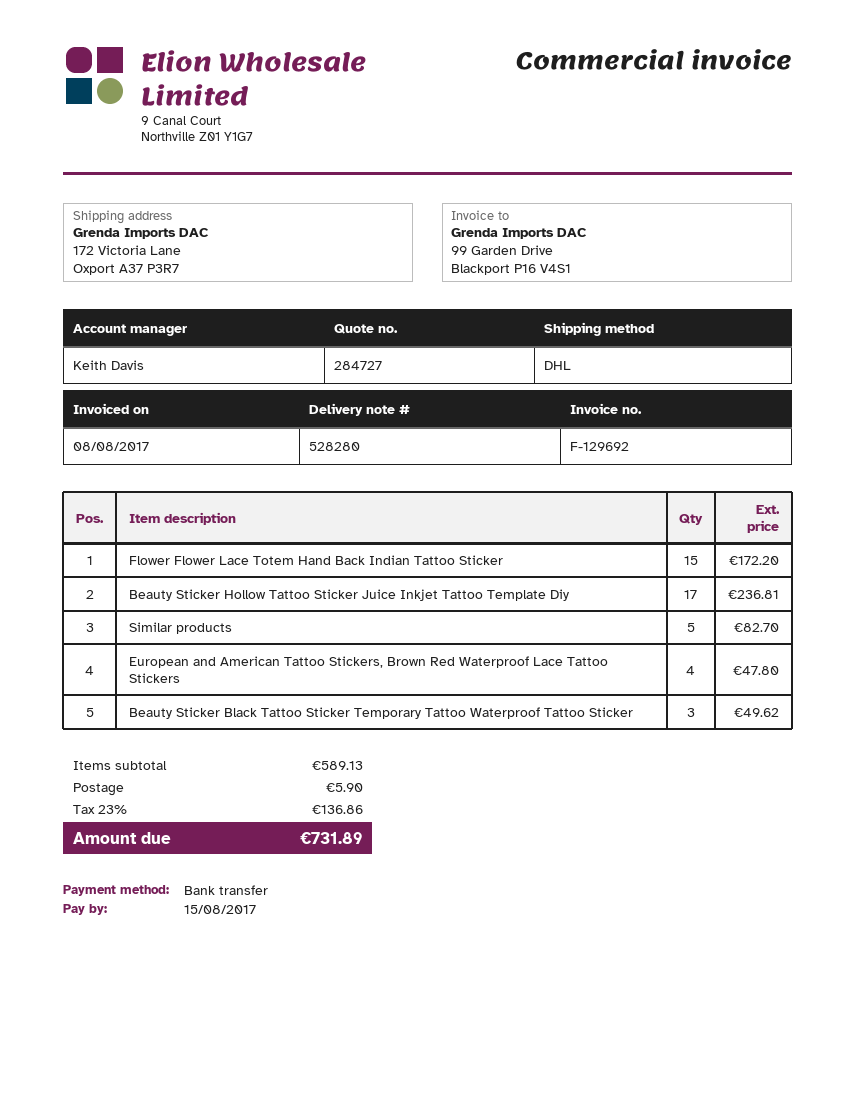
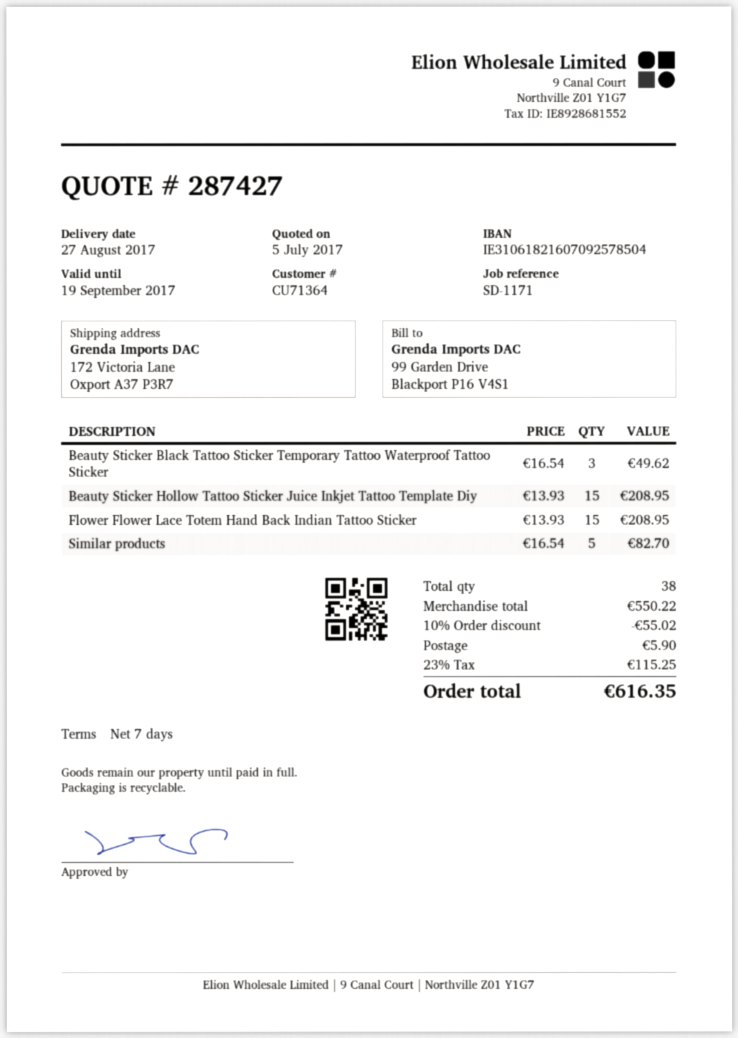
quote number: 284727 -> 287427
Flower Flower Lace Totem Hand Back Indian Tattoo Sticker: 15 for 172.20 -> 15 for 208.95
Beauty Sticker Hollow Tattoo Sticker Juice Inkjet Tattoo Template Diy: 17 for 236.81 -> 15 for 208.95
European and American Tattoo Stickers, Brown Red Waterproof Lace Tattoo Stickers: 4 for 47.80 -> none
subtotal: 589.13 -> 550.22
discount: none -> 10% = 55.02
tax: 23% = 136.86 -> 23% = 115.25
total: 731.89 -> 616.35

